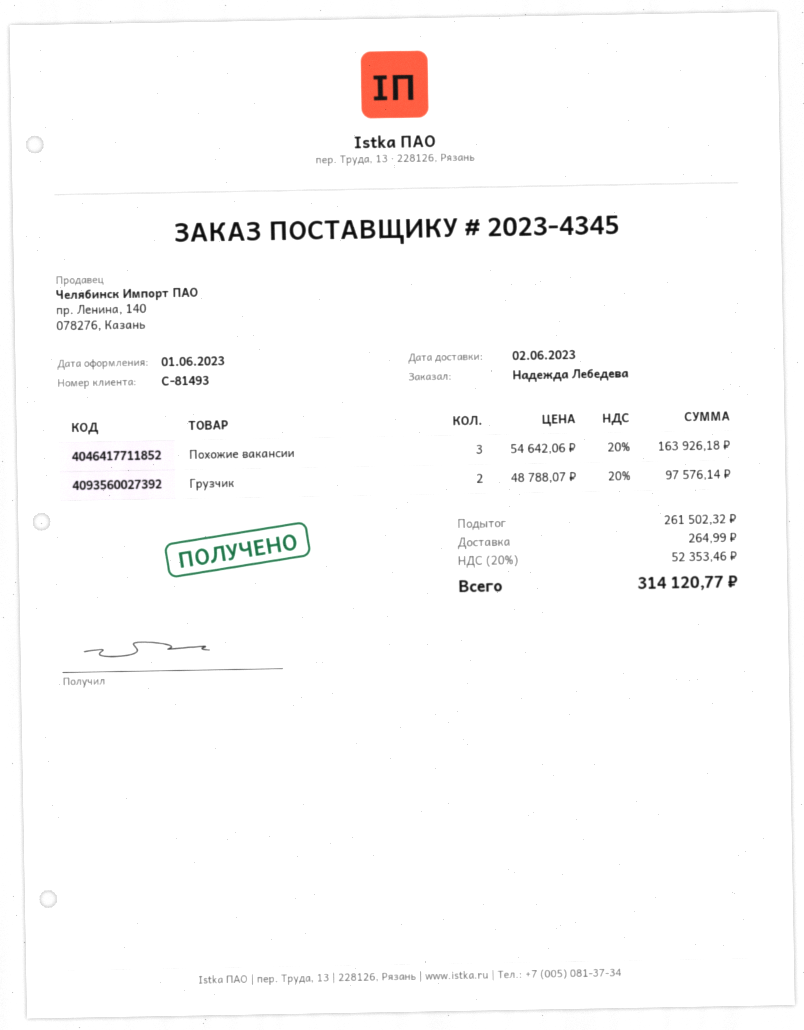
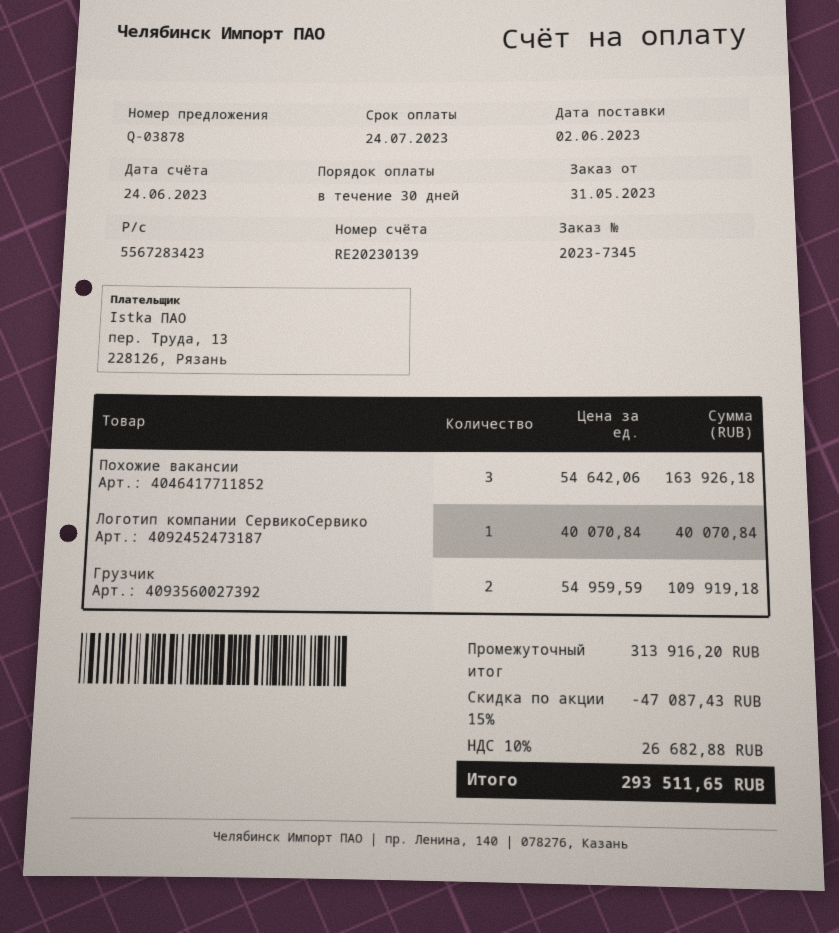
order number: 2023-4345 -> 2023-7345
order date: 2023-06-01 -> 2023-05-31
Грузчик: 2 x 48788.07 = 97576.14 -> 2 x 54959.59 = 109919.18
Логотип компании СервикоСервико: none -> 1 x 40070.84 = 40070.84
subtotal: 261502.32 -> 313916.20
discount: none -> 15% = 47087.43
shipping: 264.99 -> none
tax: 20% = 52353.46 -> 10% = 26682.88
total: 314120.77 -> 293511.65

